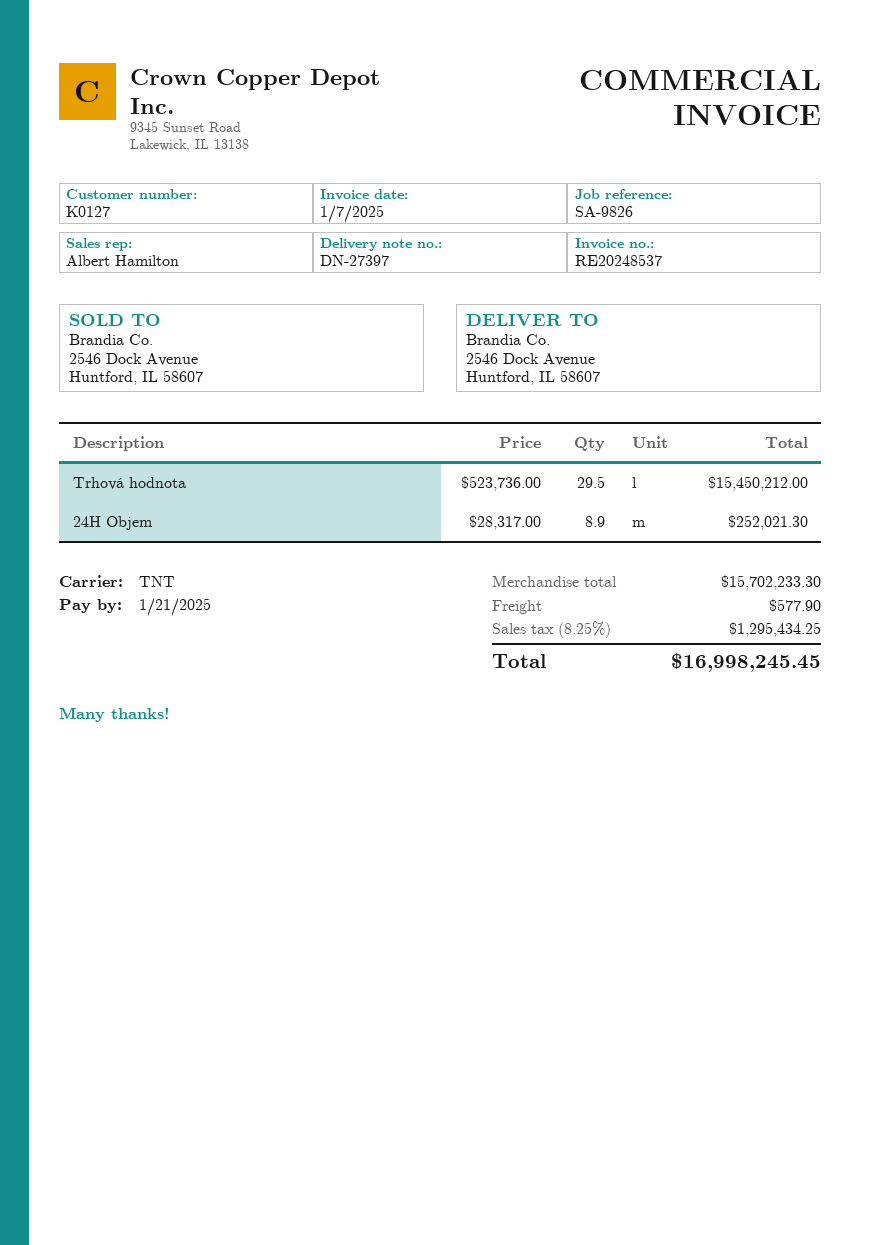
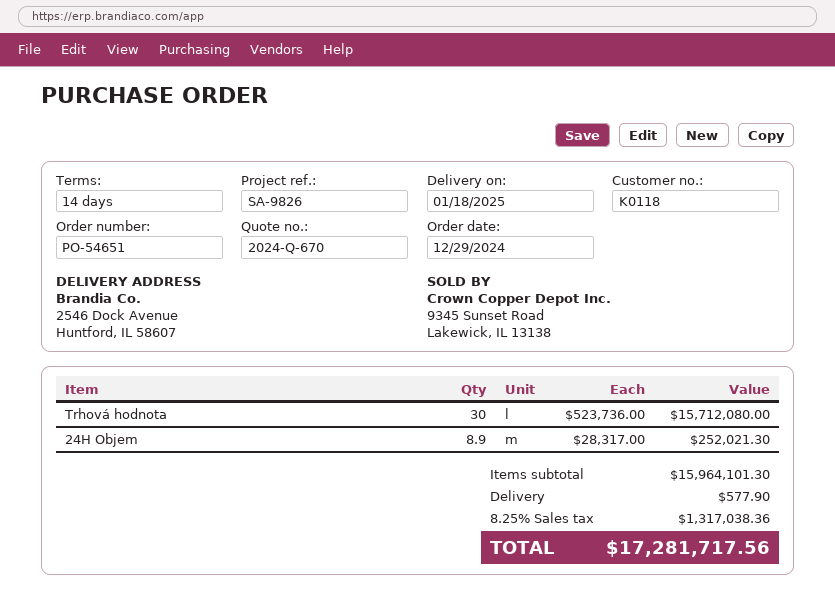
customer number: K0127 -> K0118
Trhová hodnota: 29.5 x 523736.00 = 15450212.00 -> 30 x 523736.00 = 15712080.00
subtotal: 15702233.30 -> 15964101.30
tax: 8.25% = 1295434.25 -> 8.25% = 1317038.36
total: 16998245.45 -> 17281717.56

